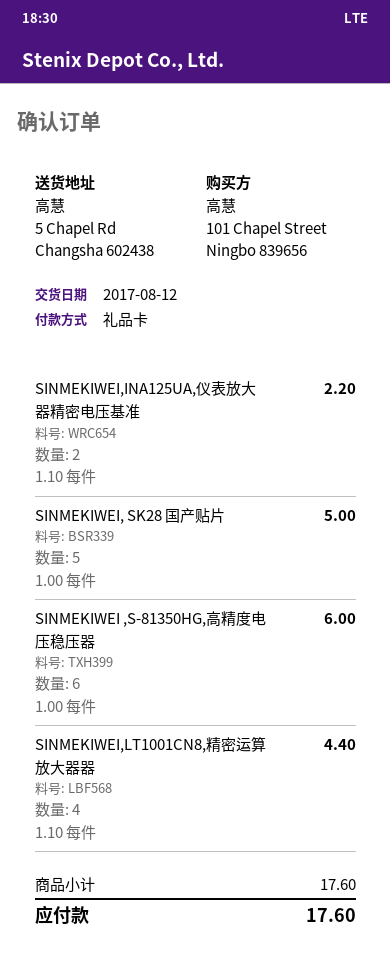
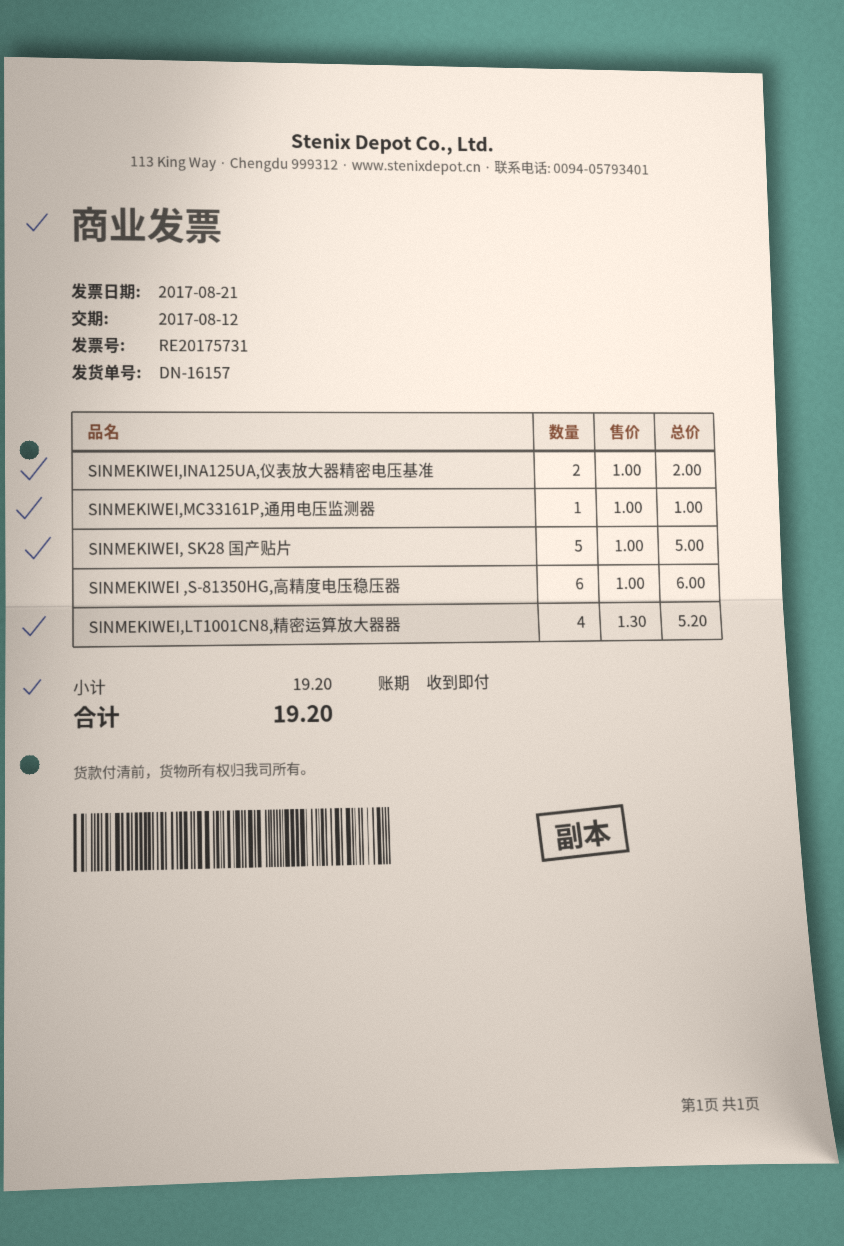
SINMEKIWEI,INA125UA,仪表放大器精密电压基准: 2 x 1.10 = 2.20 -> 2 x 1.00 = 2.00
SINMEKIWEI,LT1001CN8,精密运算放大器器: 4 x 1.10 = 4.40 -> 4 x 1.30 = 5.20
SINMEKIWEI,MC33161P,通用电压监测器: none -> 1 x 1.00 = 1.00
subtotal: 17.60 -> 19.20
total: 17.60 -> 19.20

